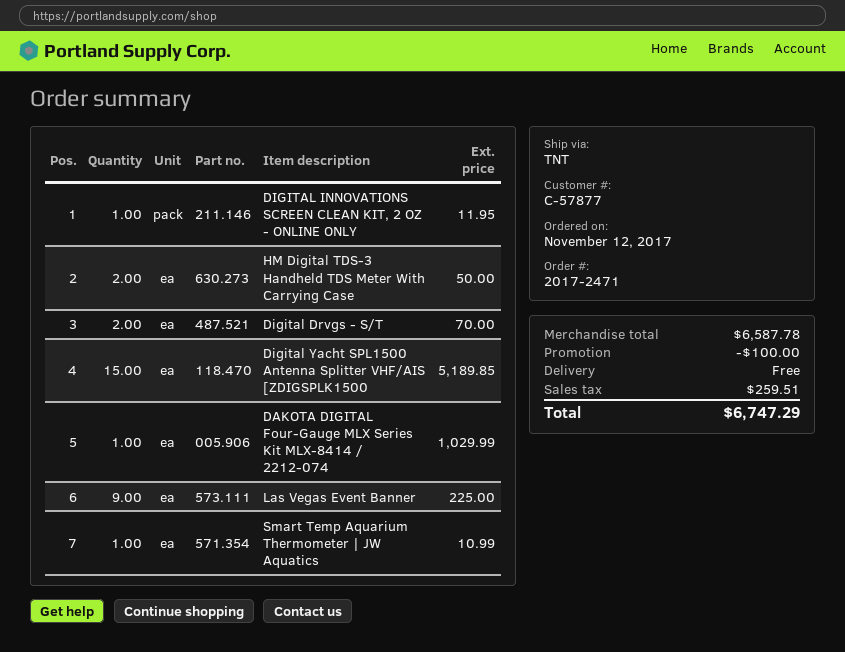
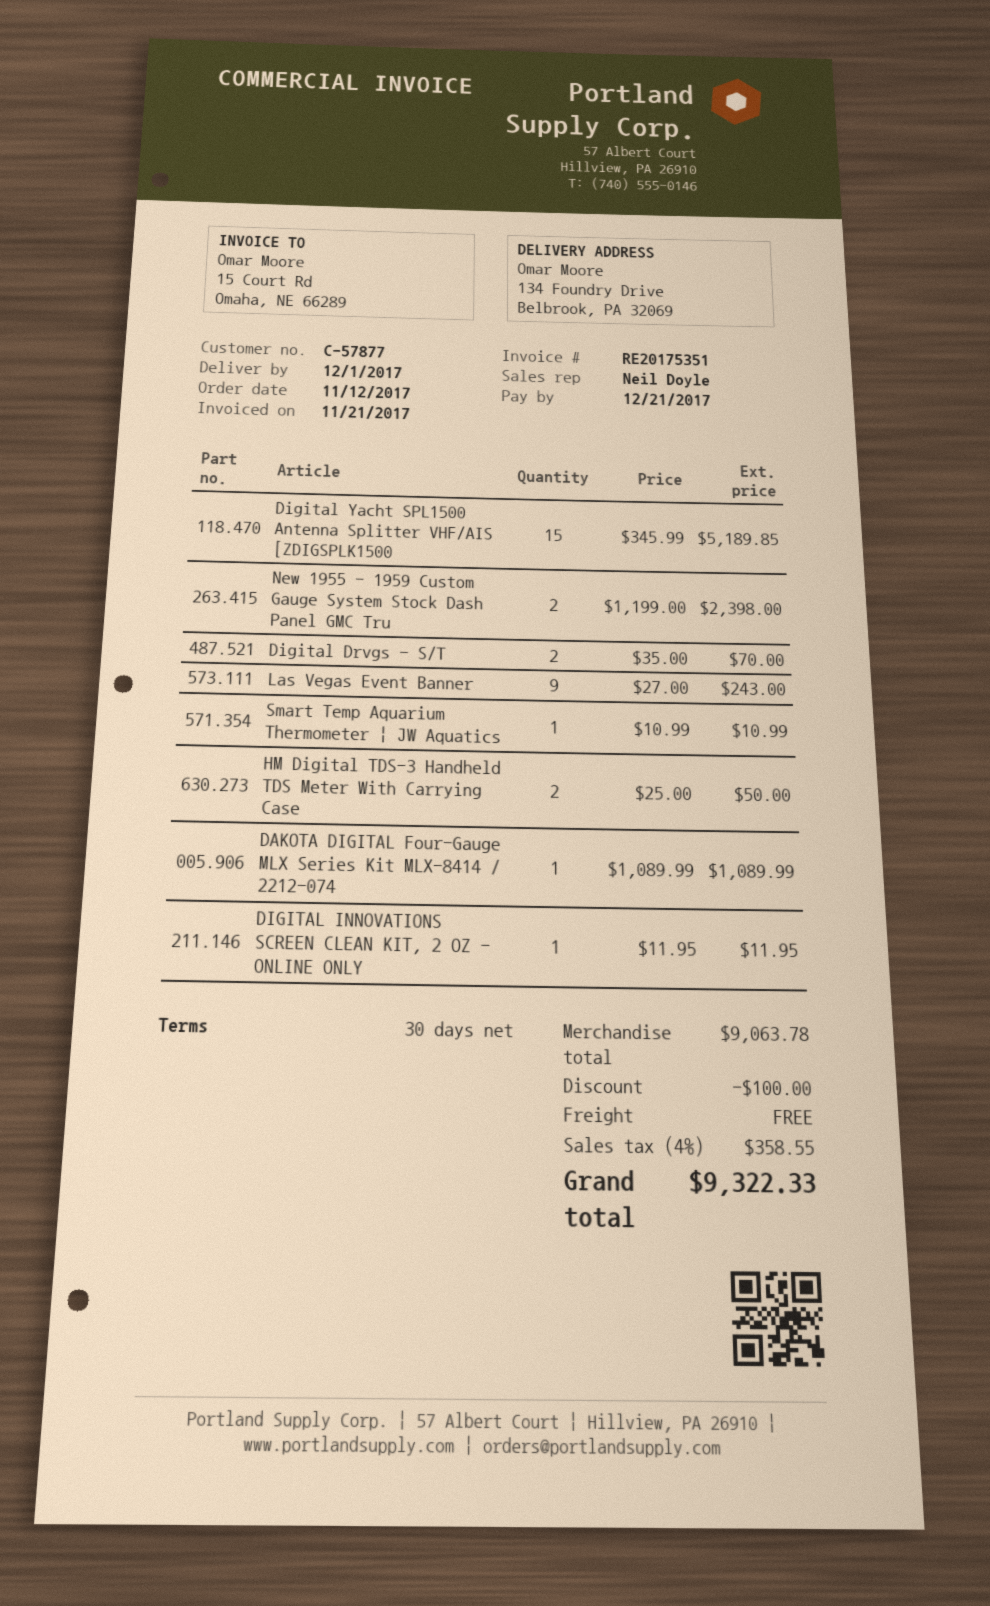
DAKOTA DIGITAL Four-Gauge MLX Series Kit MLX-8414 / 2212-074: 1 for 1029.99 -> 1 for 1089.99
Las Vegas Event Banner: 9 for 225.00 -> 9 for 243.00
New 1955 - 1959 Custom Gauge System Stock Dash Panel GMC Tru: none -> 2 for 2398.00
subtotal: 6587.78 -> 9063.78
tax: 259.51 -> 358.55
total: 6747.29 -> 9322.33

